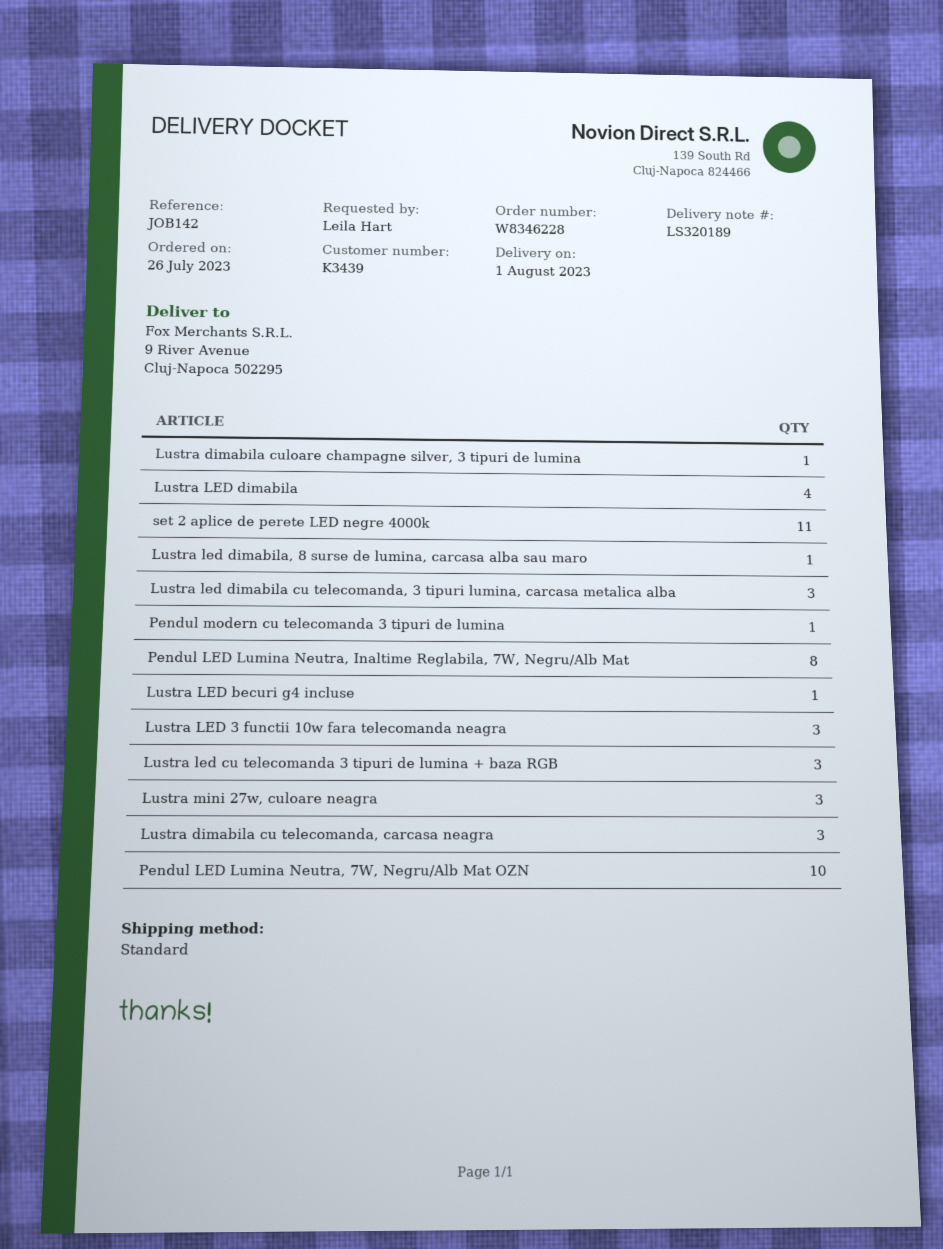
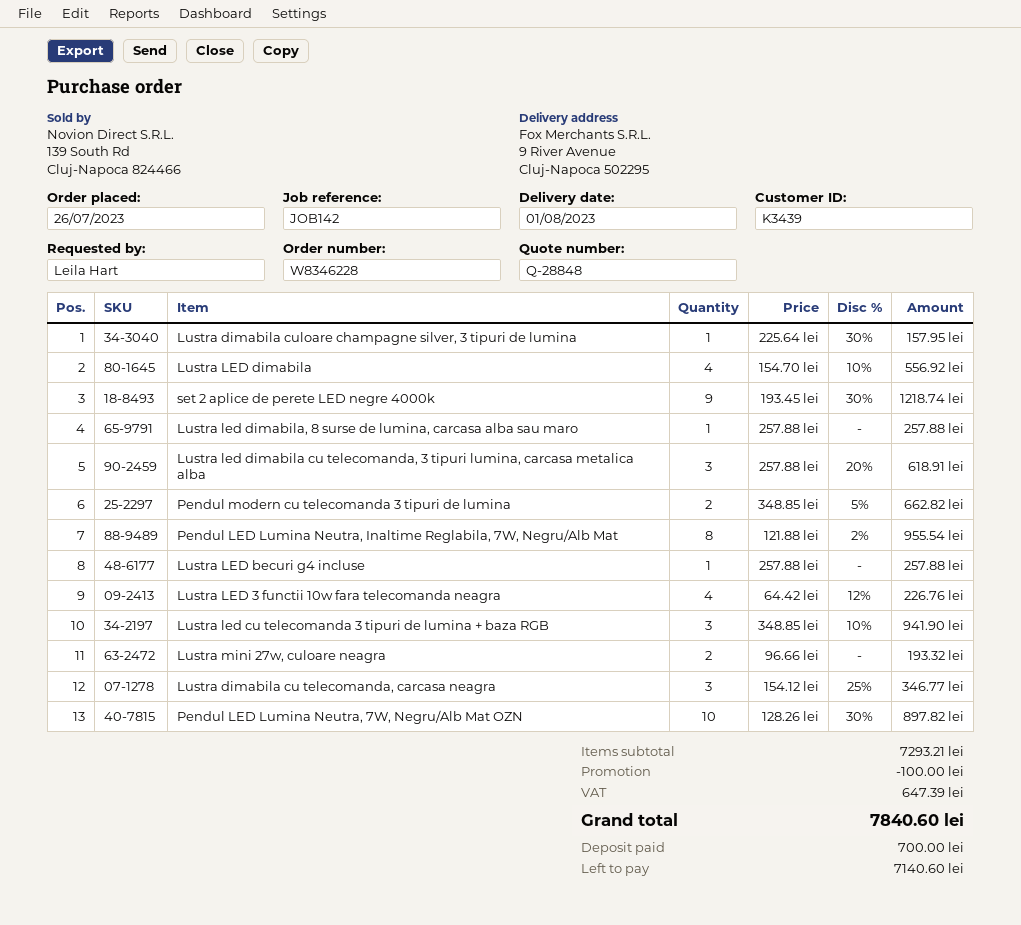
set 2 aplice de perete LED negre 4000k: 11 -> 9
Pendul modern cu telecomanda 3 tipuri de lumina: 1 -> 2
Lustra LED 3 functii 10w fara telecomanda neagra: 3 -> 4
Lustra mini 27w, culoare neagra: 3 -> 2

